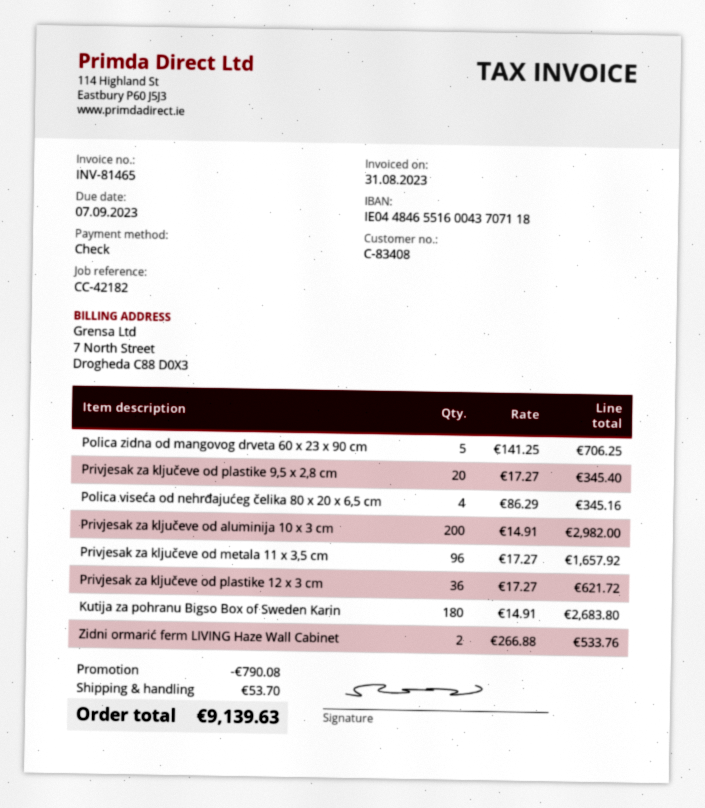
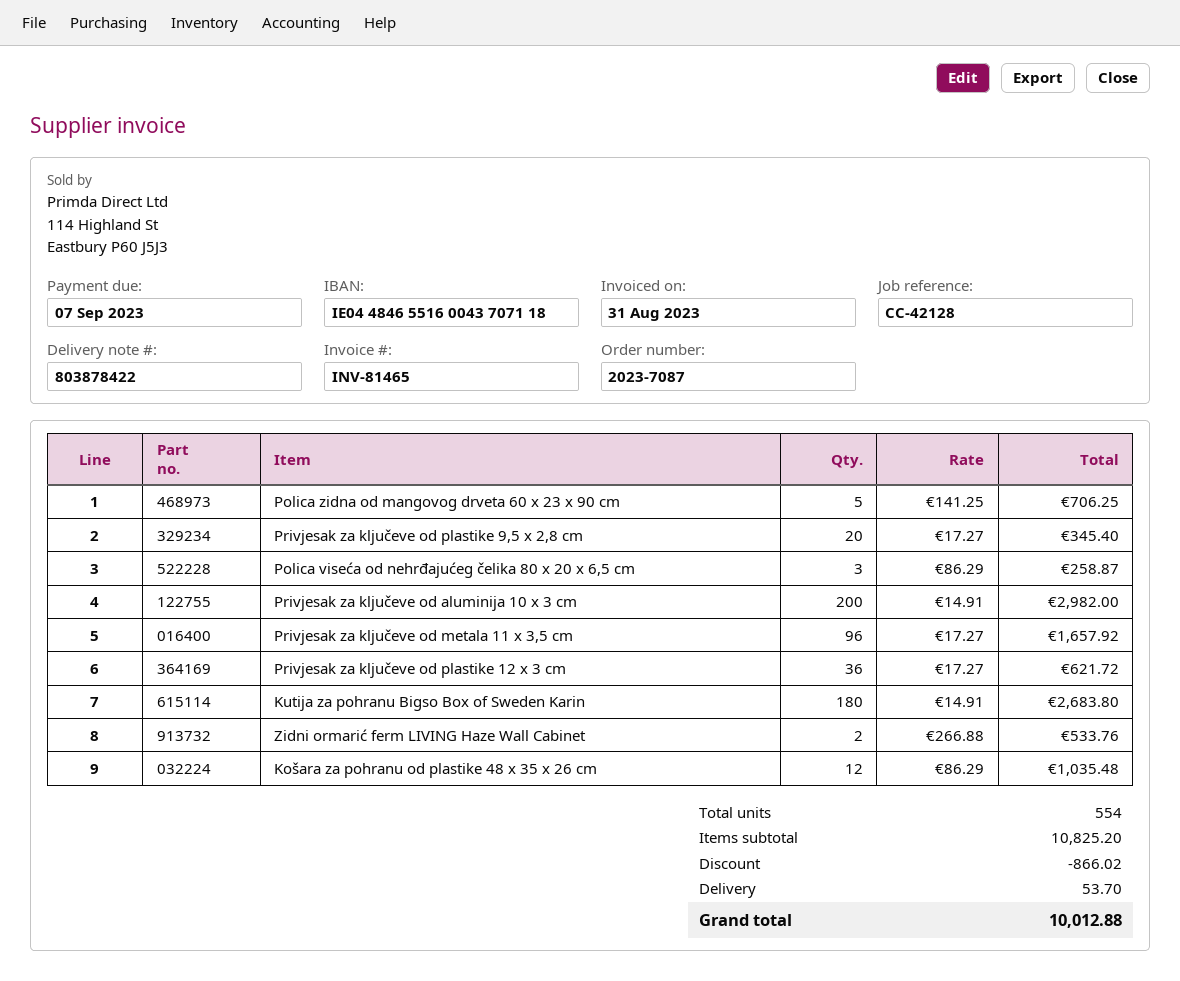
reference: CC-42182 -> CC-42128
Polica viseća od nehrđajućeg čelika 80 x 20 x 6,5 cm: 4 x 86.29 = 345.16 -> 3 x 86.29 = 258.87
Košara za pohranu od plastike 48 x 35 x 26 cm: none -> 12 x 86.29 = 1035.48
discount: 790.08 -> 866.02
total: 9139.63 -> 10012.88

